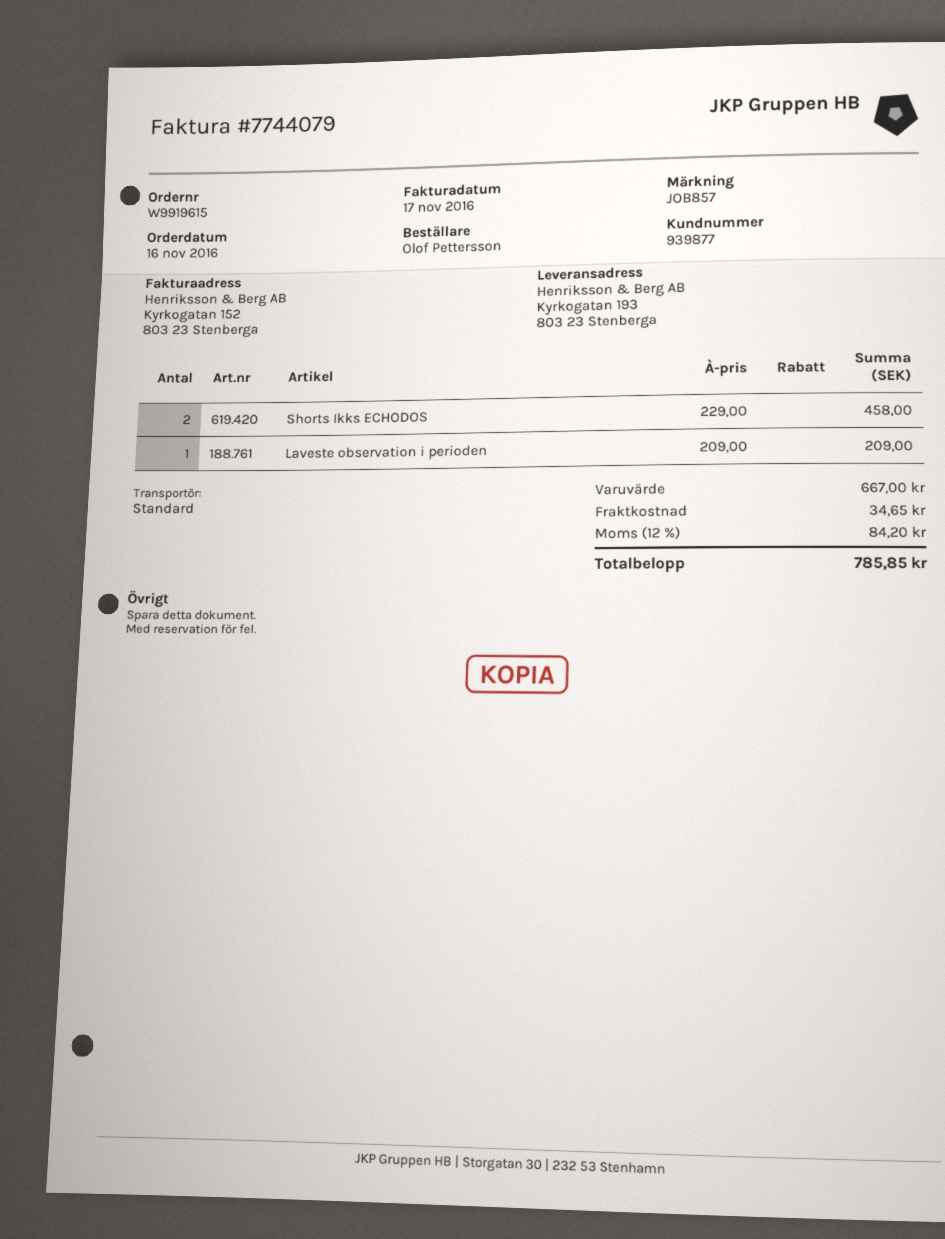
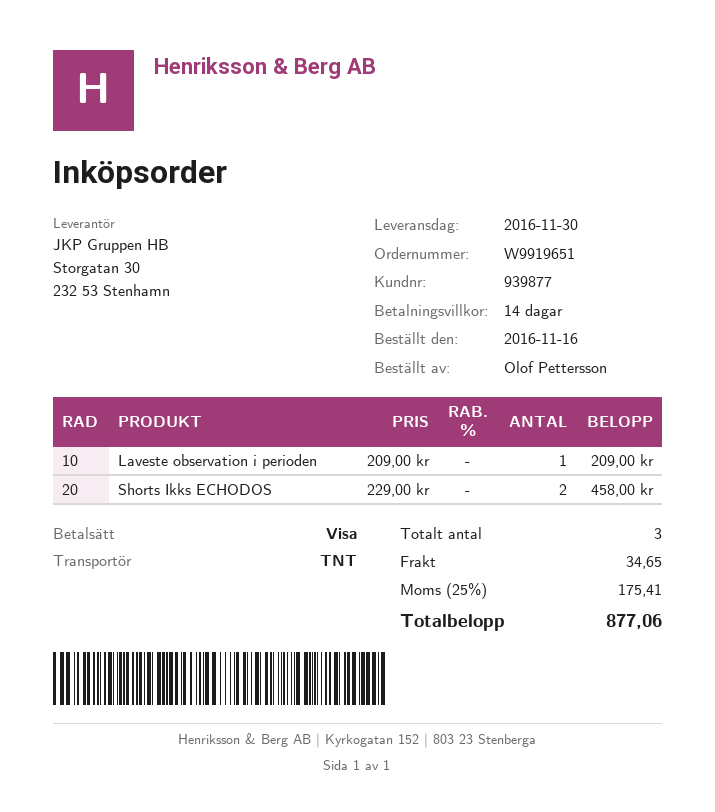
order number: W9919615 -> W9919651
shipping method: standard -> TNT
tax: 12% = 84.20 -> 25% = 175.41
total: 785.85 -> 877.06

